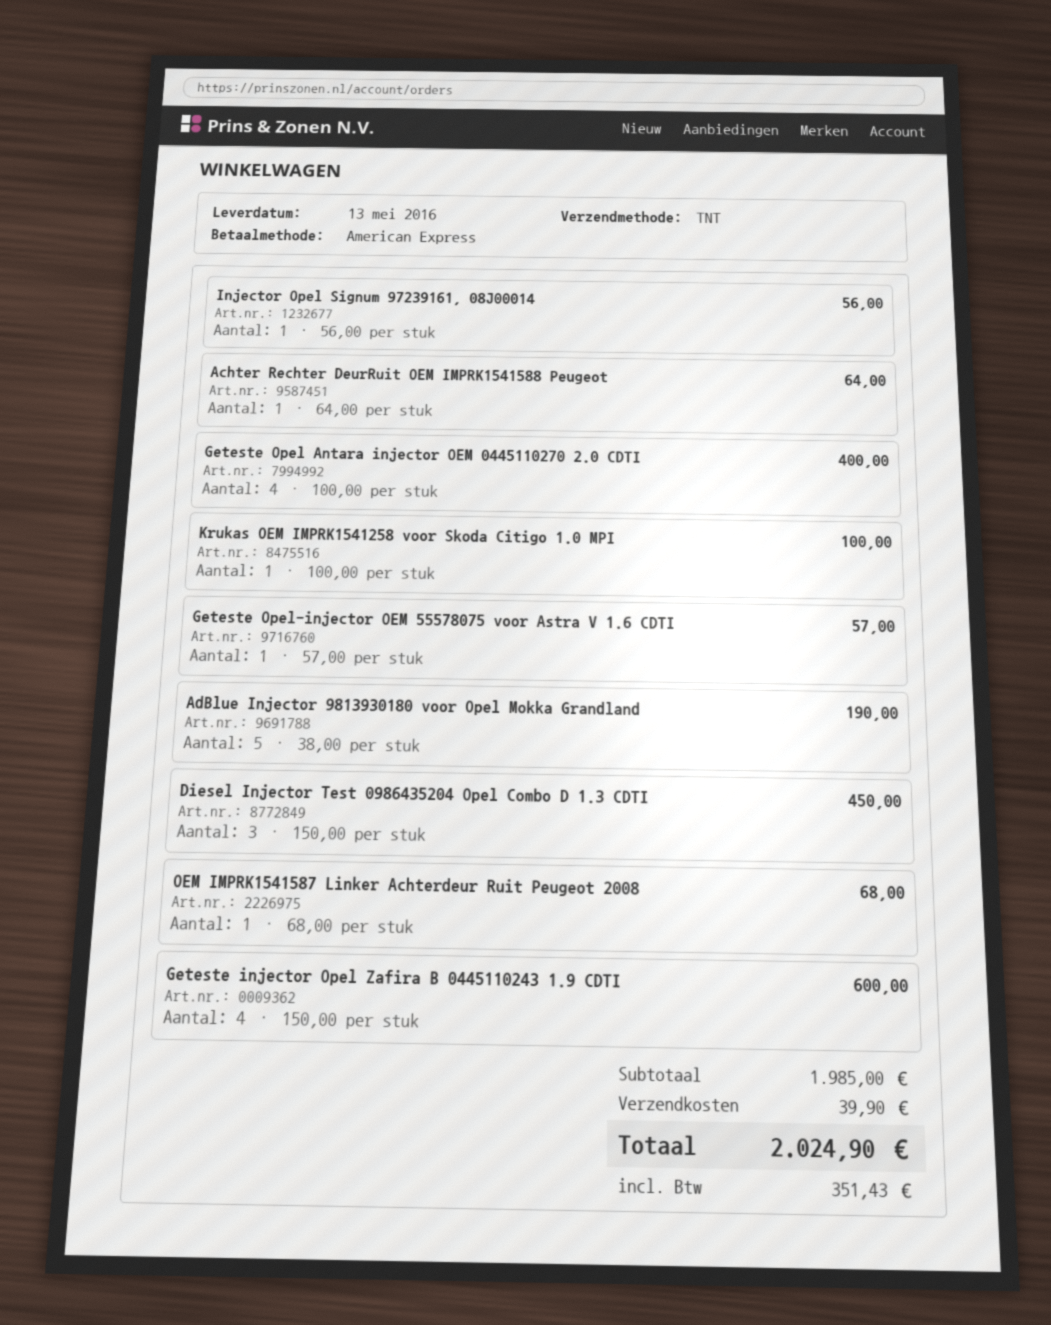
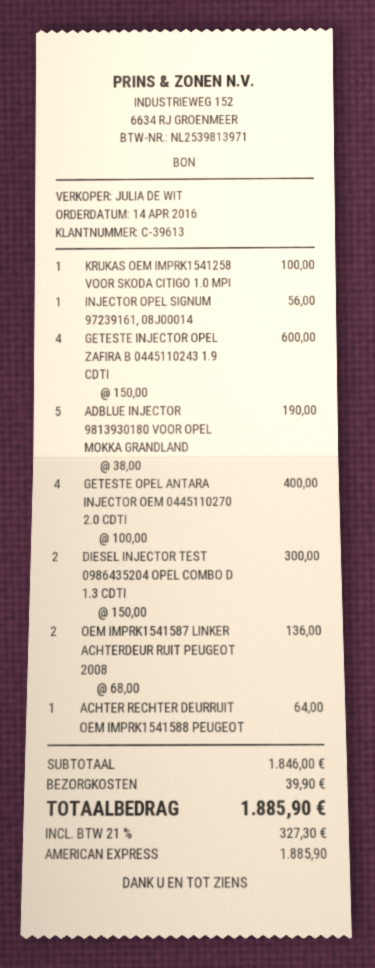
Geteste Opel-injector OEM 55578075 voor Astra V 1.6 CDTI: 1 x 57.00 = 57.00 -> none
Diesel Injector Test 0986435204 Opel Combo D 1.3 CDTI: 3 x 150.00 = 450.00 -> 2 x 150.00 = 300.00
OEM IMPRK1541587 Linker Achterdeur Ruit Peugeot 2008: 1 x 68.00 = 68.00 -> 2 x 68.00 = 136.00
subtotal: 1985.00 -> 1846.00
tax: 351.43 -> 327.30
total: 2024.90 -> 1885.90

